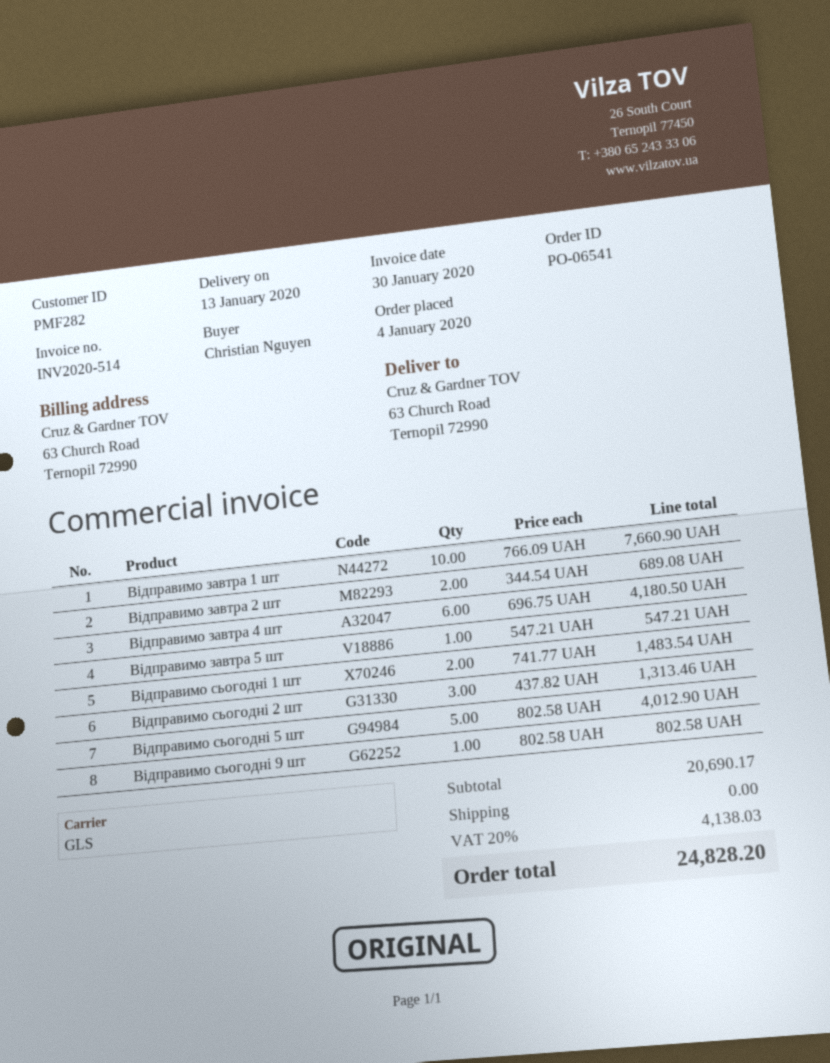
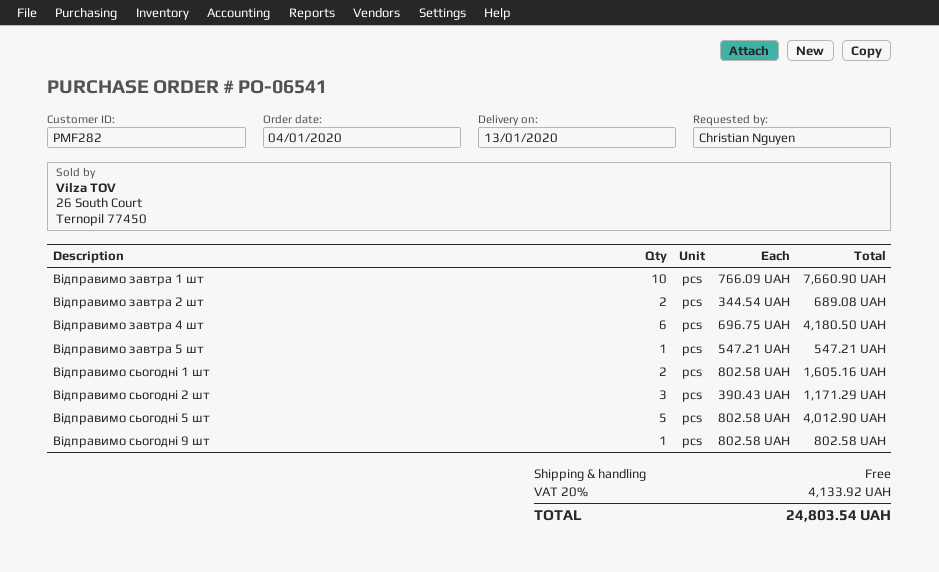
Відправимо сьогодні 1 шт: 2 x 741.77 = 1483.54 -> 2 x 802.58 = 1605.16
Відправимо сьогодні 2 шт: 3 x 437.82 = 1313.46 -> 3 x 390.43 = 1171.29
tax: 20% = 4138.03 -> 20% = 4133.92
total: 24828.20 -> 24803.54

